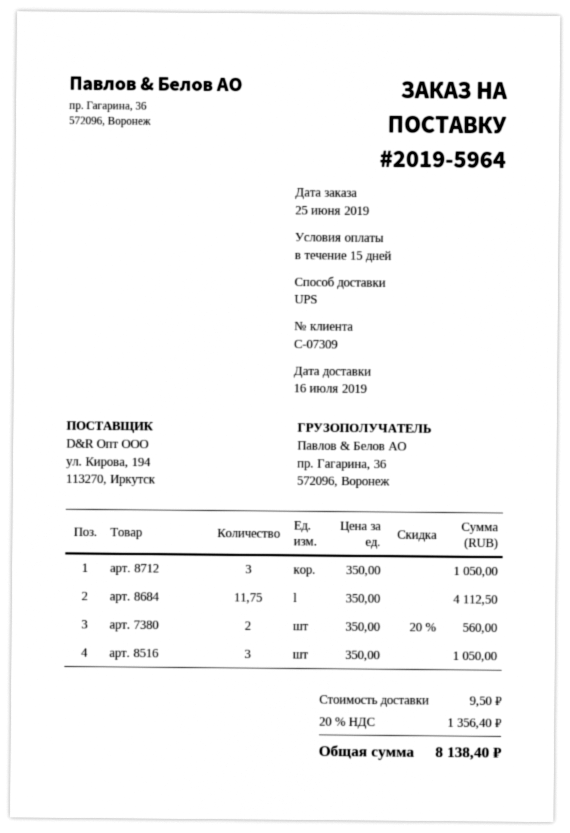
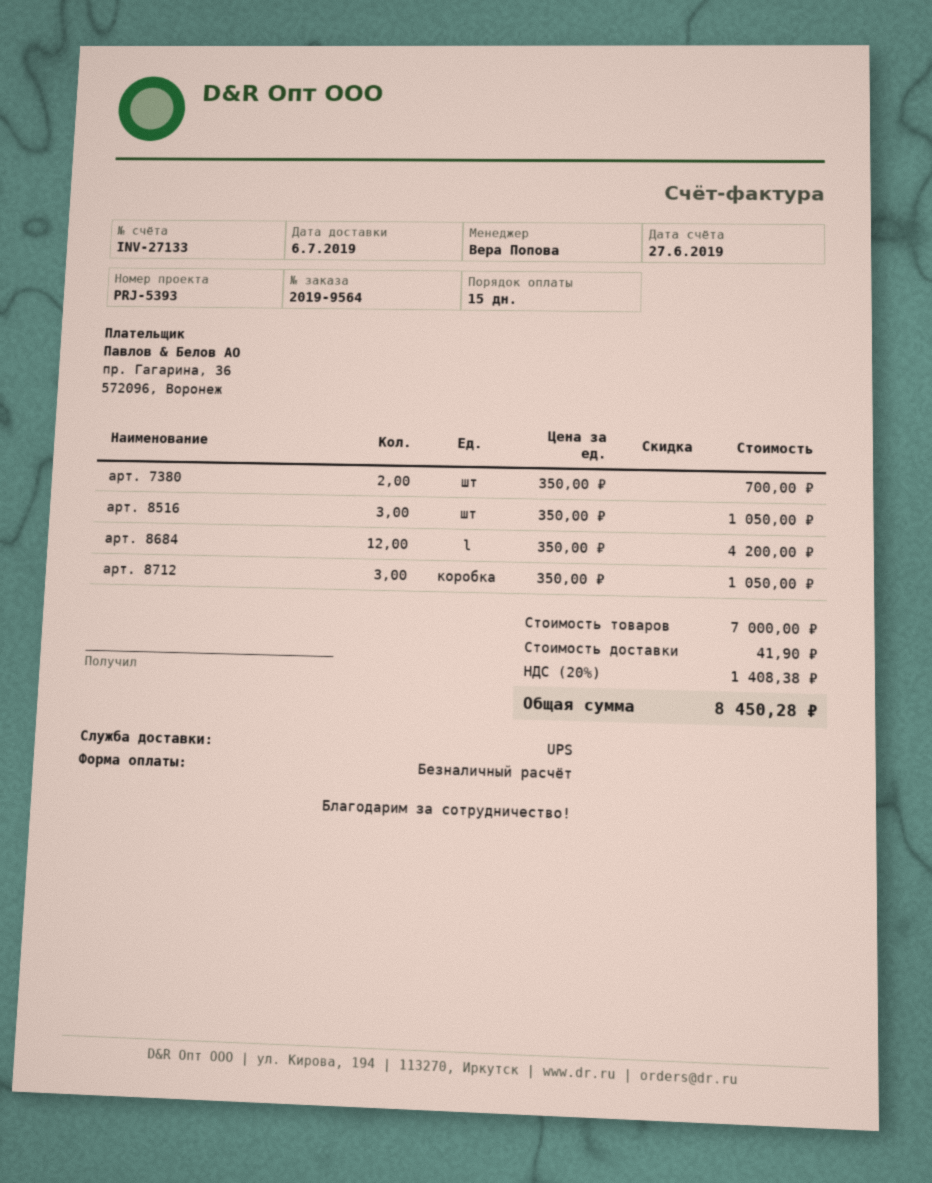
order number: 2019-5964 -> 2019-9564
delivery date: 2019-07-16 -> 2019-07-06
арт. 8684: 11.75 x 350.00 = 4112.50 -> 12 x 350.00 = 4200.00
арт. 7380: 2 x 350.00 - 20% = 560.00 -> 2 x 350.00 = 700.00
shipping: 9.50 -> 41.90
tax: 20% = 1356.40 -> 20% = 1408.38
total: 8138.40 -> 8450.28

